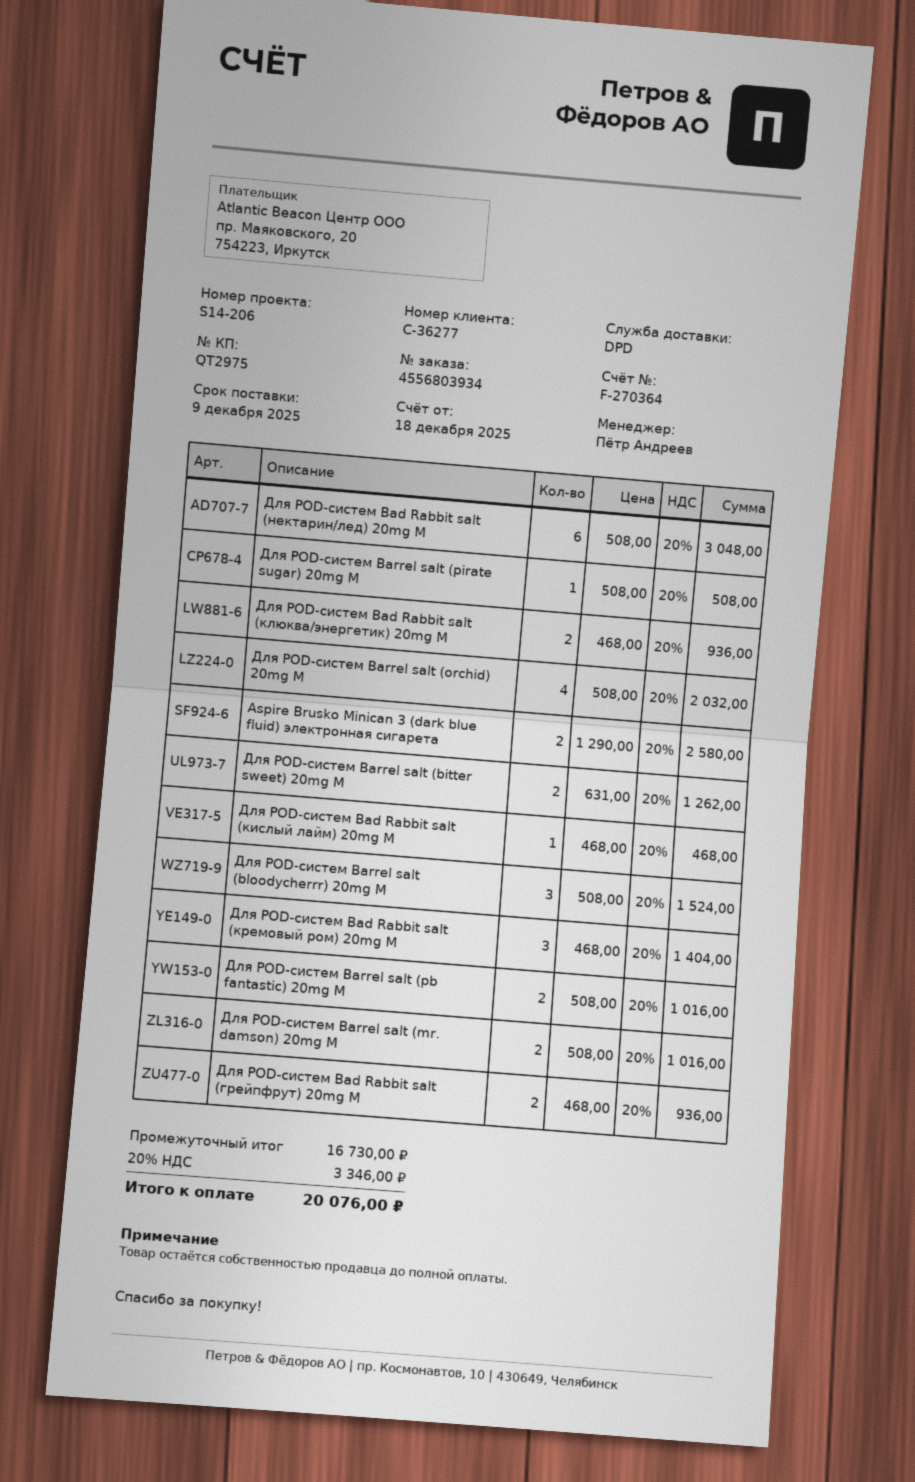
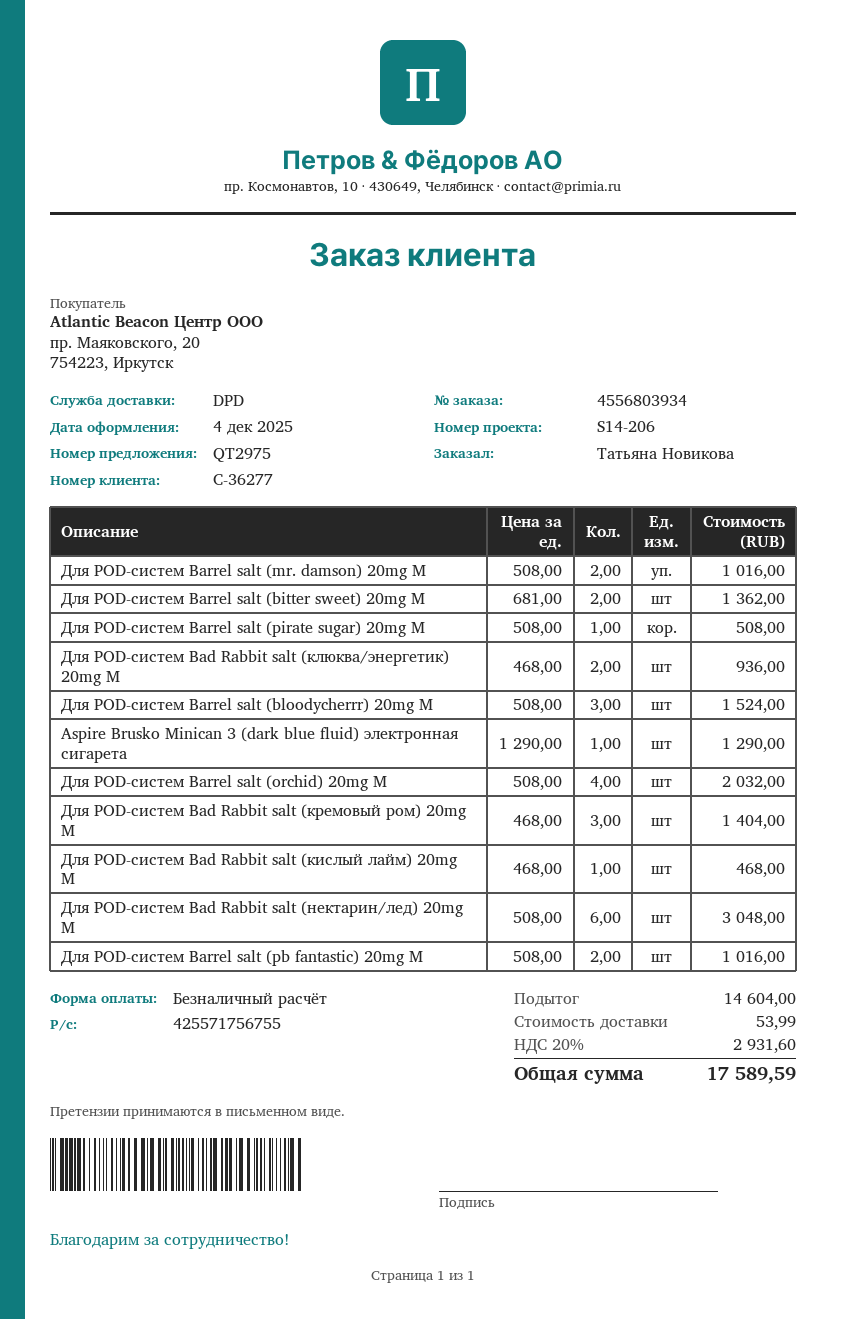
Aspire Brusko Minican 3 (dark blue fluid) электронная сигарета: 2 x 1290.00 = 2580.00 -> 1 x 1290.00 = 1290.00
Для POD-систем Barrel salt (bitter sweet) 20mg M: 2 x 631.00 = 1262.00 -> 2 x 681.00 = 1362.00
Для POD-систем Bad Rabbit salt (грейпфрут) 20mg M: 2 x 468.00 = 936.00 -> none
subtotal: 16730.00 -> 14604.00
shipping: none -> 53.99
tax: 20% = 3346.00 -> 20% = 2931.60
total: 20076.00 -> 17589.59

